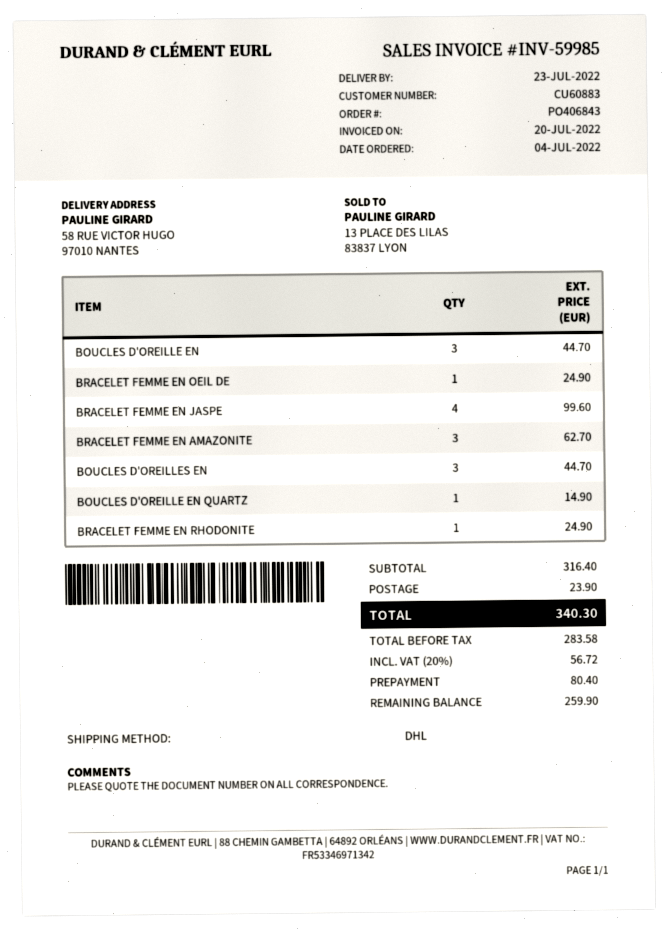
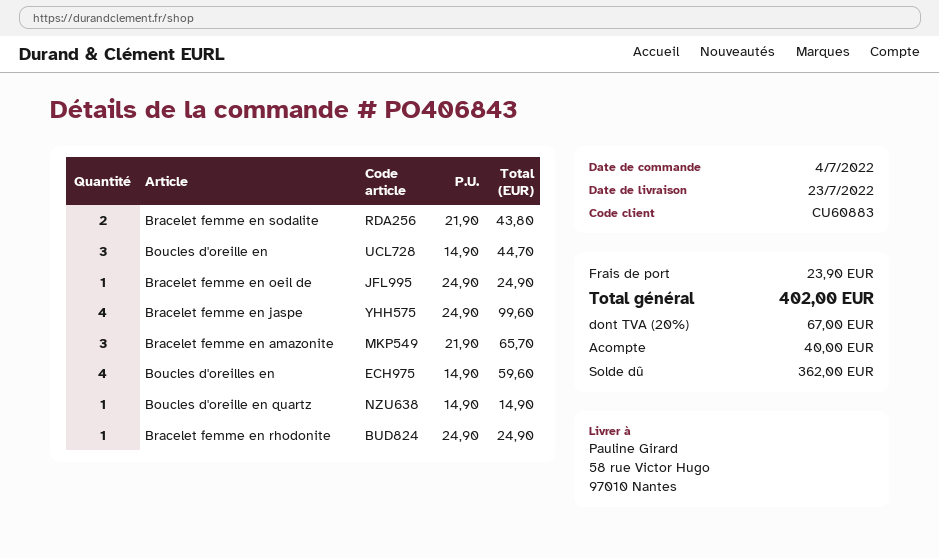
BRACELET FEMME EN AMAZONITE: 3 for 62.70 -> 3 for 65.70
BOUCLES D'OREILLES EN: 3 for 44.70 -> 4 for 59.60
Bracelet femme en sodalite: none -> 2 for 43.80
tax: 20% = 56.72 -> 20% = 67.00
total: 340.30 -> 402.00
deposit: 80.40 -> 40.00
balance: 259.90 -> 362.00

